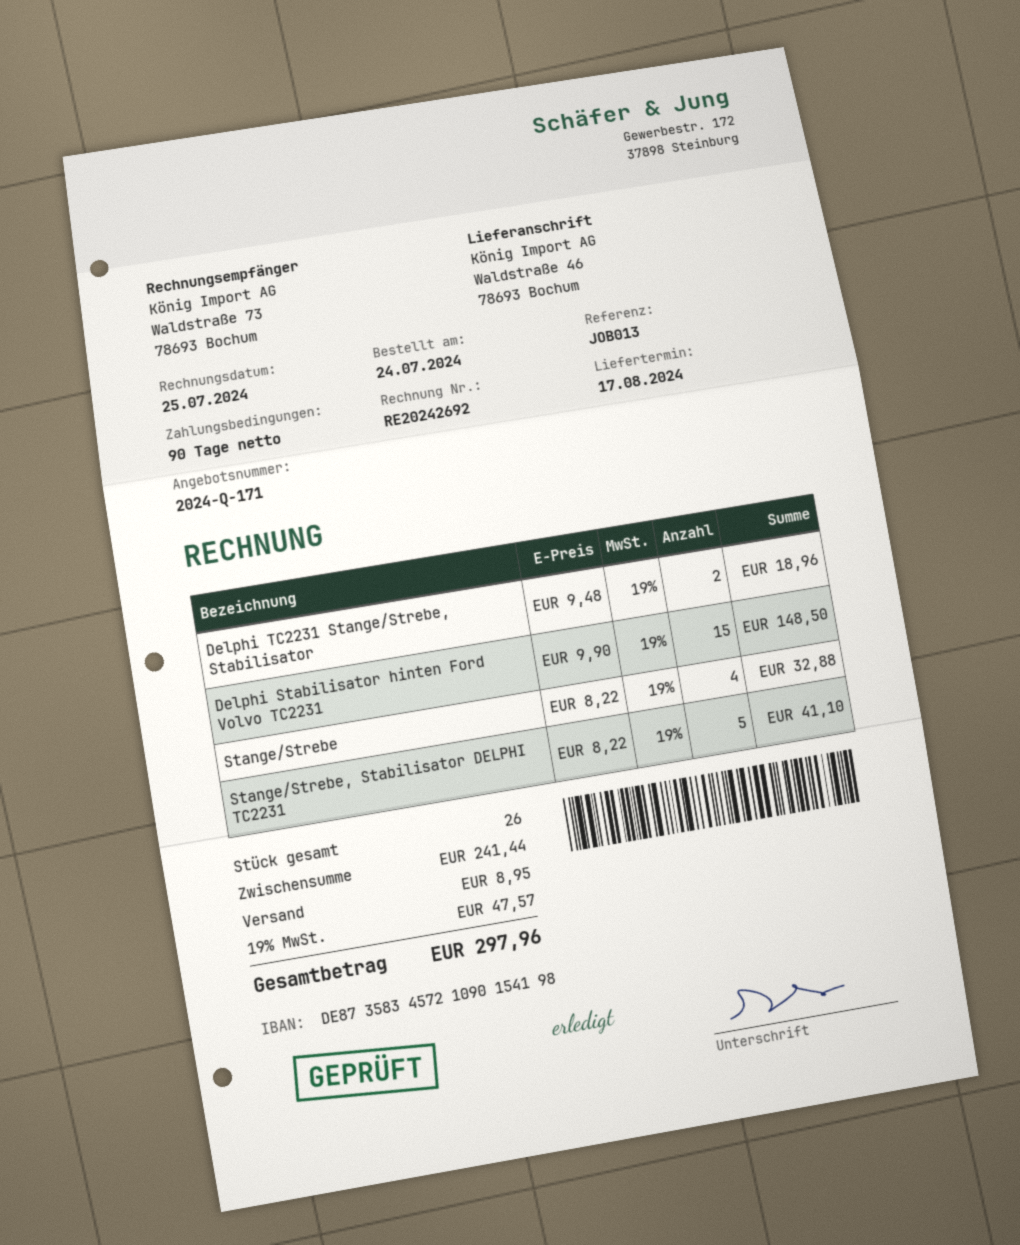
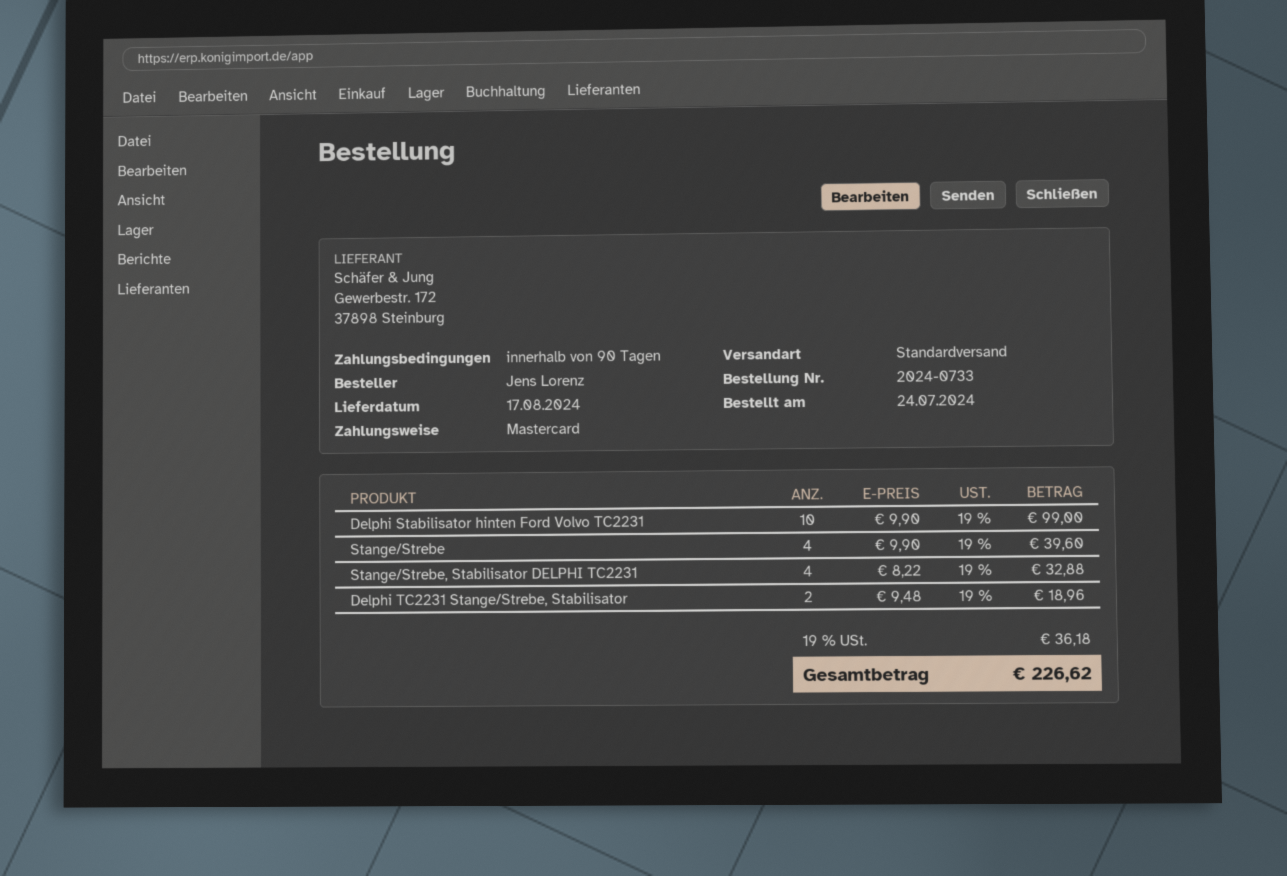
Delphi Stabilisator hinten Ford Volvo TC2231: 15 x 9.90 = 148.50 -> 10 x 9.90 = 99.00
Stange/Strebe: 4 x 8.22 = 32.88 -> 4 x 9.90 = 39.60
Stange/Strebe, Stabilisator DELPHI TC2231: 5 x 8.22 = 41.10 -> 4 x 8.22 = 32.88
shipping: 8.95 -> none
tax: 19% = 47.57 -> 19% = 36.18
total: 297.96 -> 226.62

